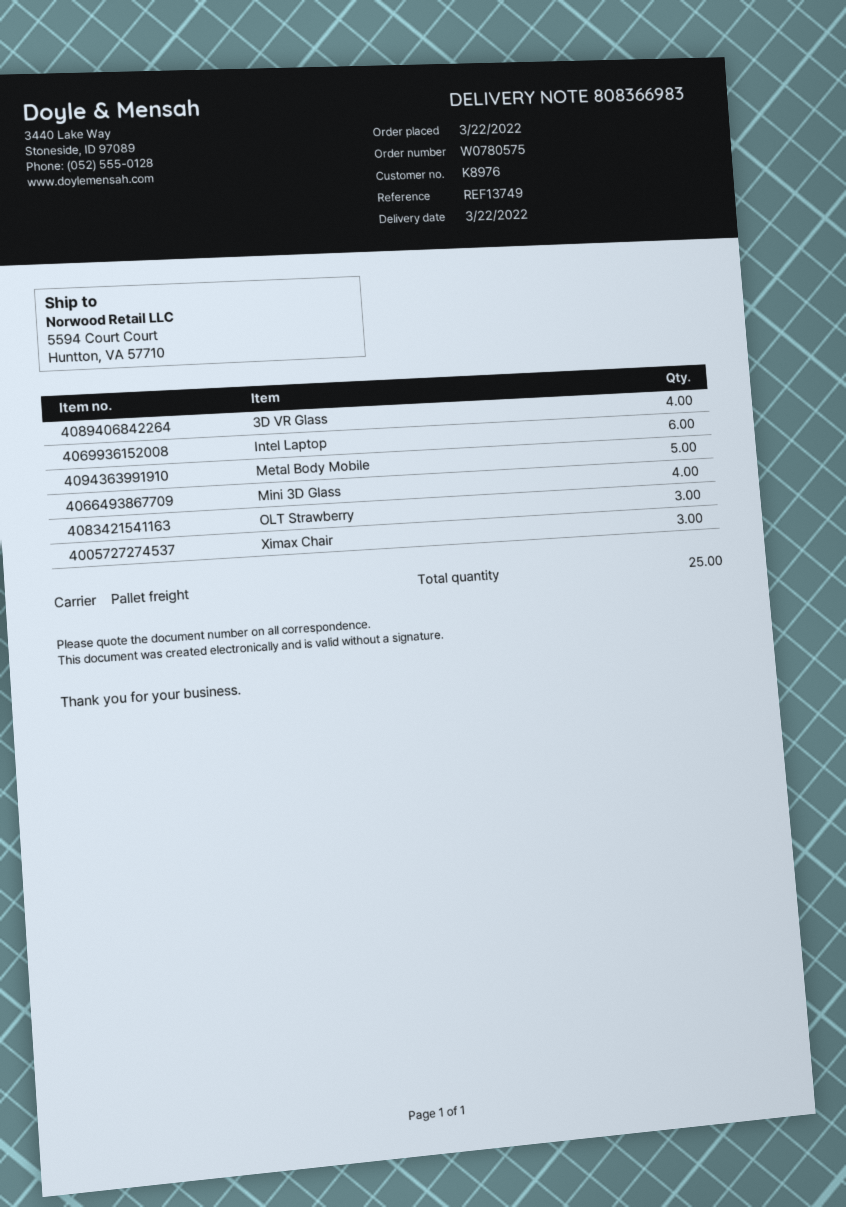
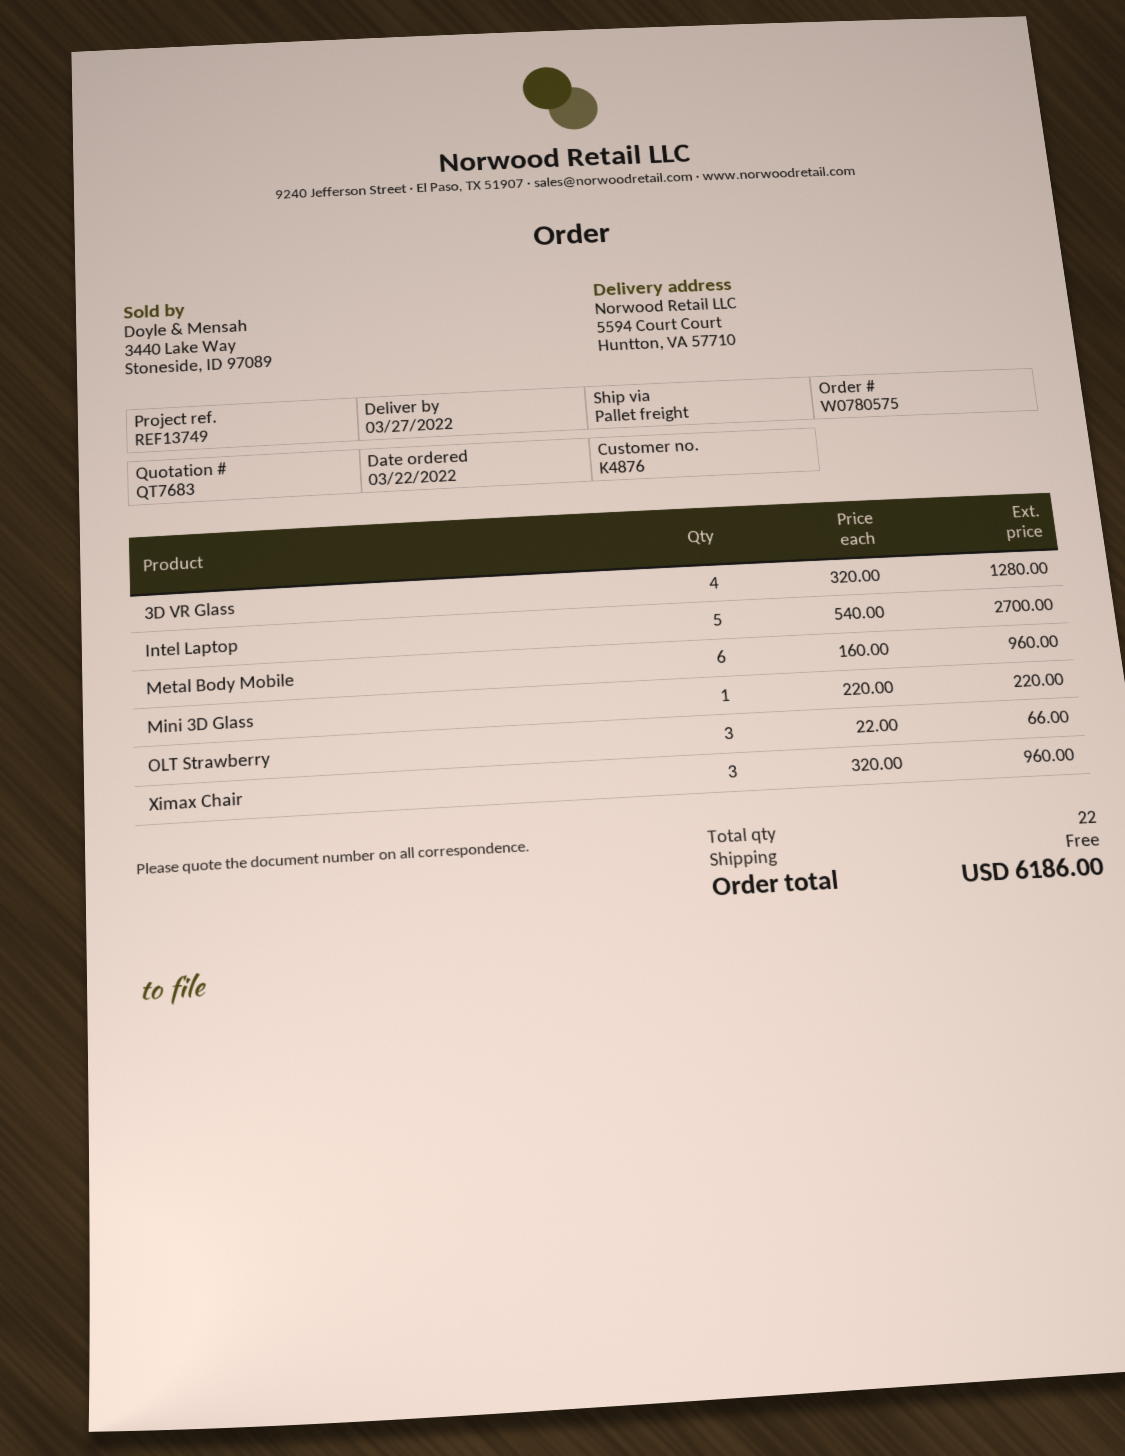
delivery date: 2022-03-22 -> 2022-03-27
customer number: K8976 -> K4876
Intel Laptop: 6 -> 5
Metal Body Mobile: 5 -> 6
Mini 3D Glass: 4 -> 1
total quantity: 25 -> 22

